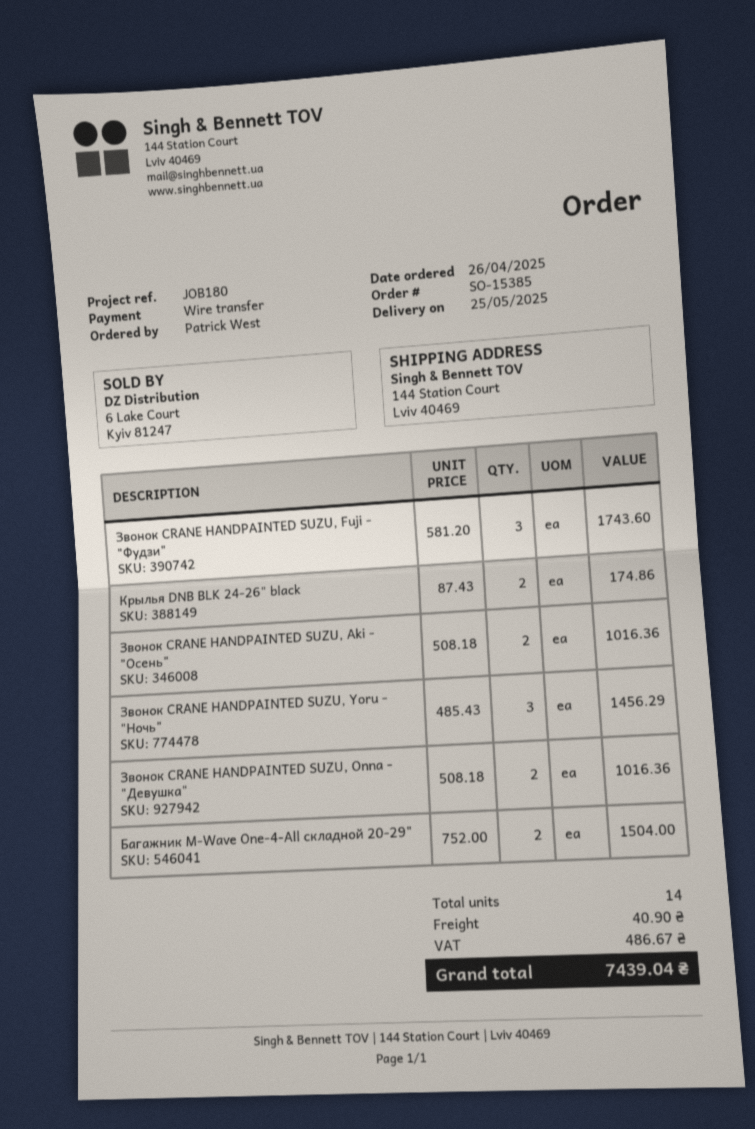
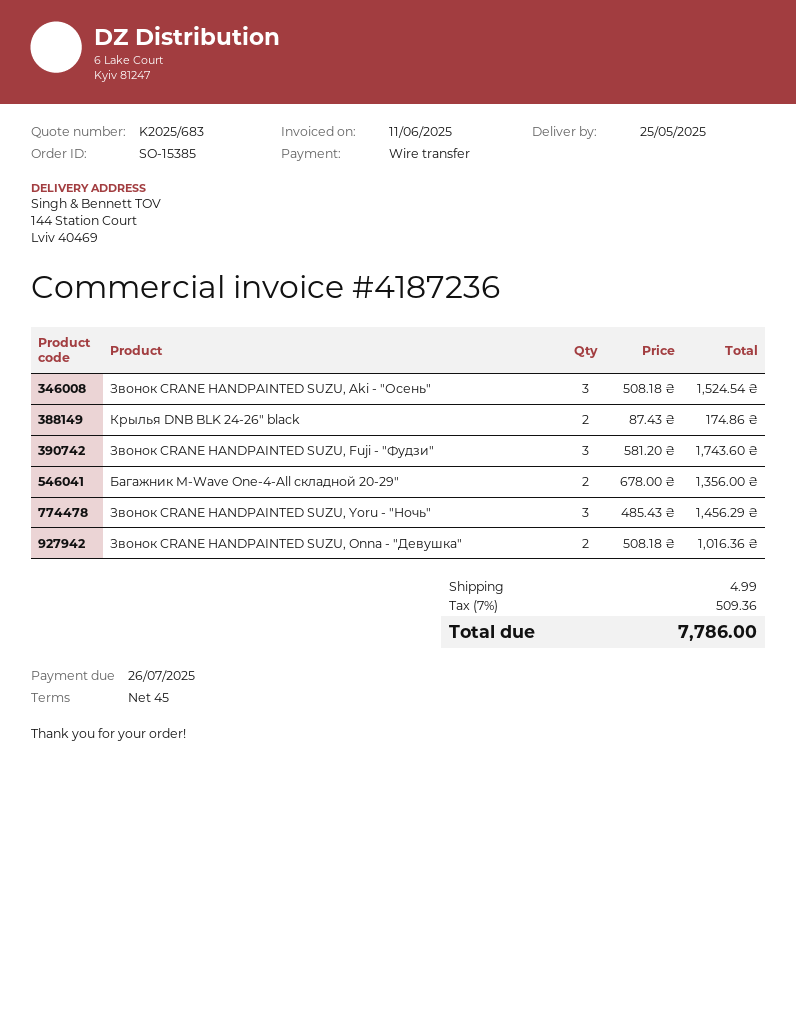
Звонок CRANE HANDPAINTED SUZU, Aki - "Осень": 2 x 508.18 = 1016.36 -> 3 x 508.18 = 1524.54
Багажник M-Wave One-4-All складной 20-29": 2 x 752.00 = 1504.00 -> 2 x 678.00 = 1356.00
shipping: 40.90 -> 4.99
tax: 486.67 -> 509.36
total: 7439.04 -> 7786.00

